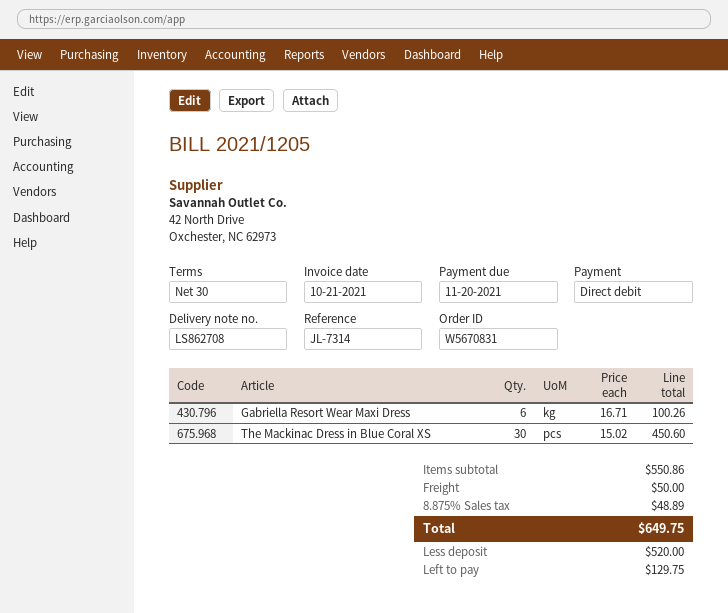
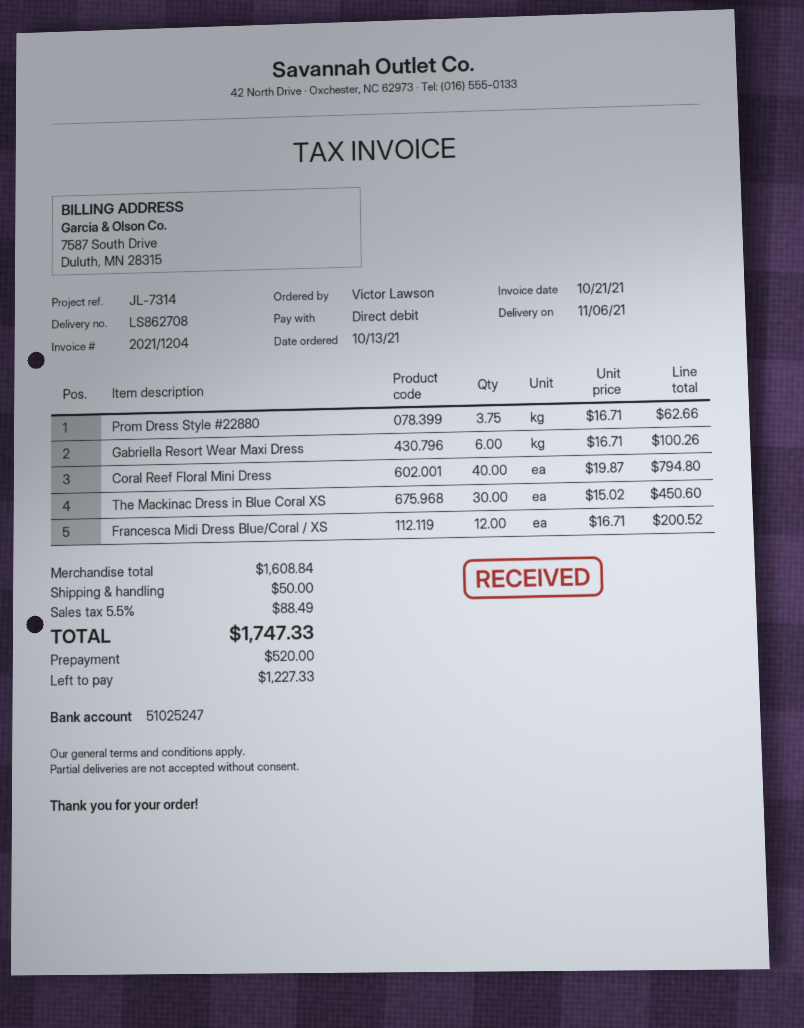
invoice number: 2021/1205 -> 2021/1204
Prom Dress Style #22880: none -> 3.75 x 16.71 = 62.66
Coral Reef Floral Mini Dress: none -> 40 x 19.87 = 794.80
Francesca Midi Dress Blue/Coral / XS: none -> 12 x 16.71 = 200.52
subtotal: 550.86 -> 1608.84
tax: 8.875% = 48.89 -> 5.5% = 88.49
total: 649.75 -> 1747.33
balance: 129.75 -> 1227.33

